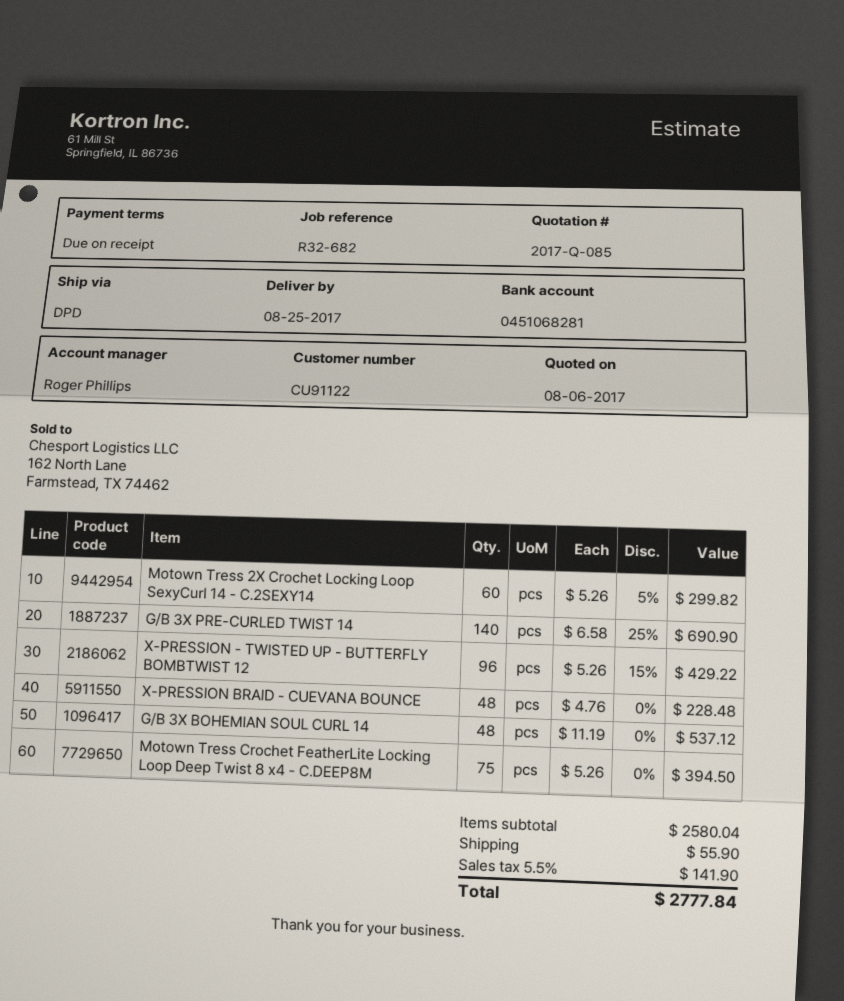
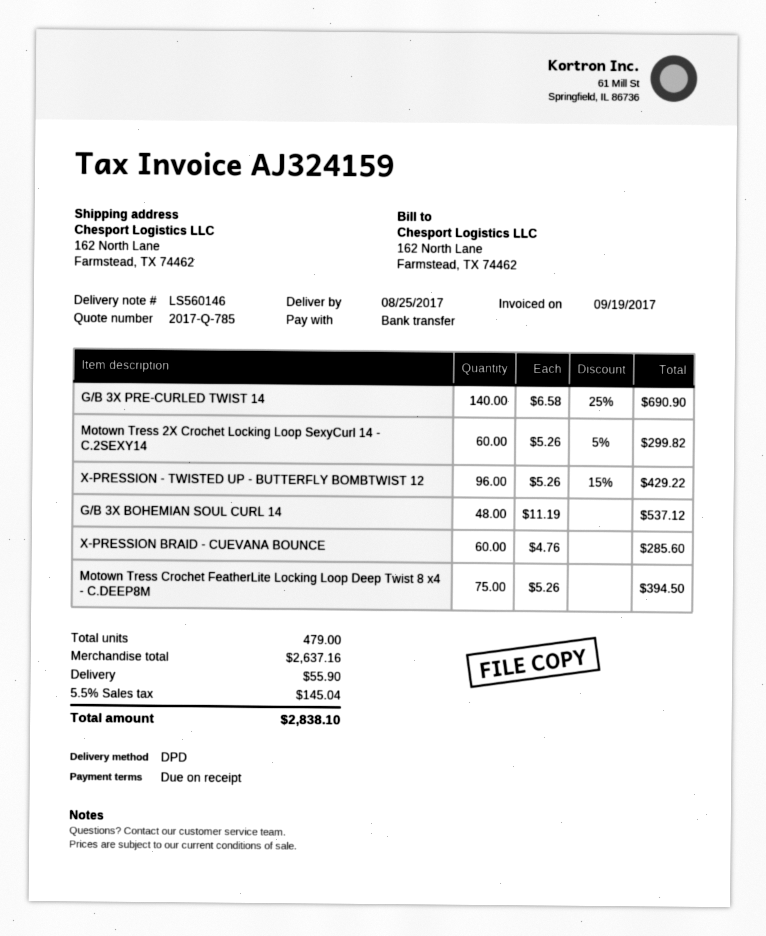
quote number: 2017-Q-085 -> 2017-Q-785
X-PRESSION BRAID - CUEVANA BOUNCE: 48 x 4.76 = 228.48 -> 60 x 4.76 = 285.60
subtotal: 2580.04 -> 2637.16
tax: 5.5% = 141.90 -> 5.5% = 145.04
total: 2777.84 -> 2838.10

